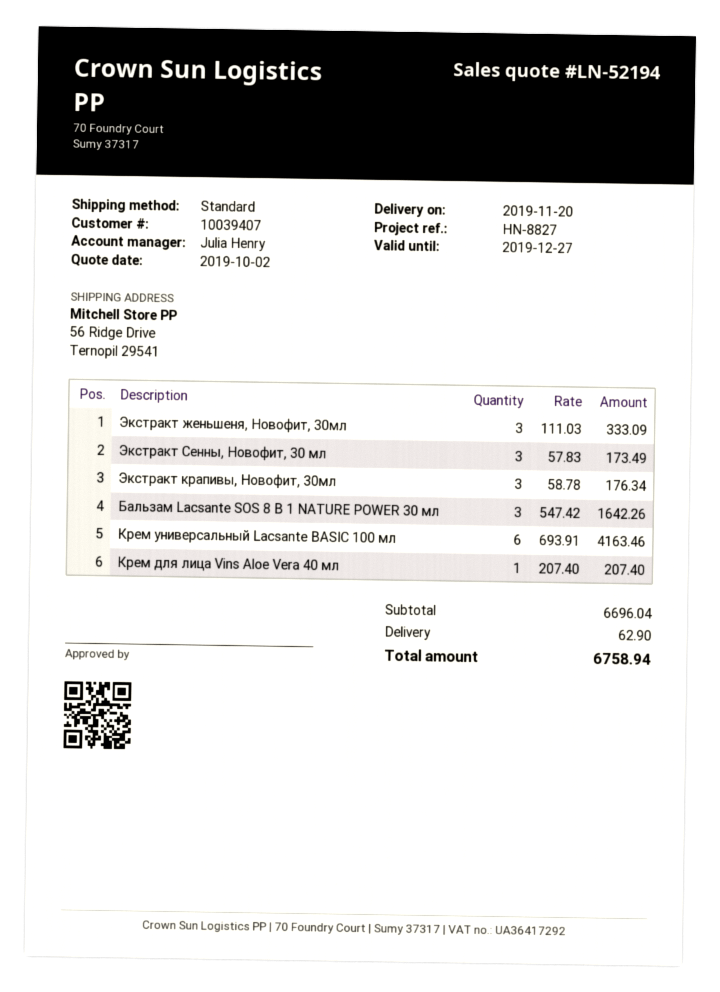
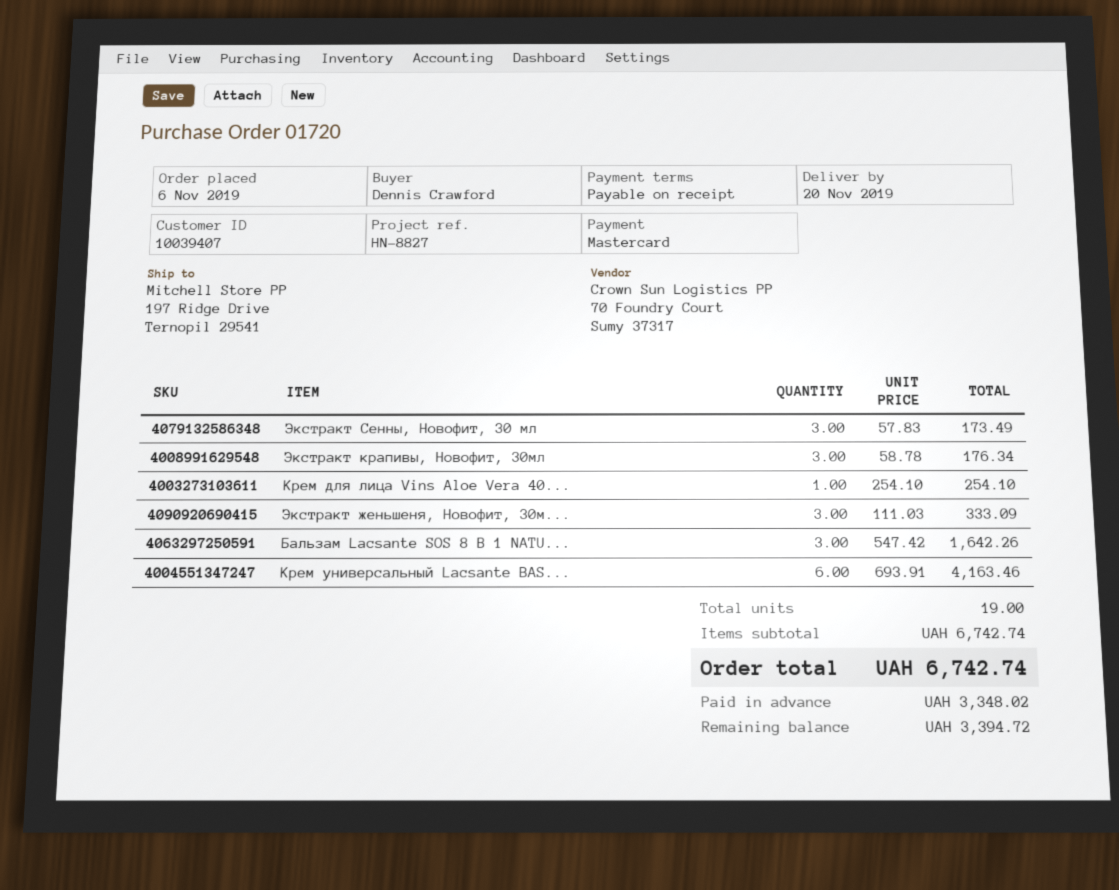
ship to: 56 Ridge Drive, Ternopil 29541 -> 197 Ridge Drive, Ternopil 29541
Крем для лица Vins Aloe Vera 40 мл: 1 x 207.40 = 207.40 -> 1 x 254.10 = 254.10
subtotal: 6696.04 -> 6742.74
shipping: 62.90 -> none
total: 6758.94 -> 6742.74

